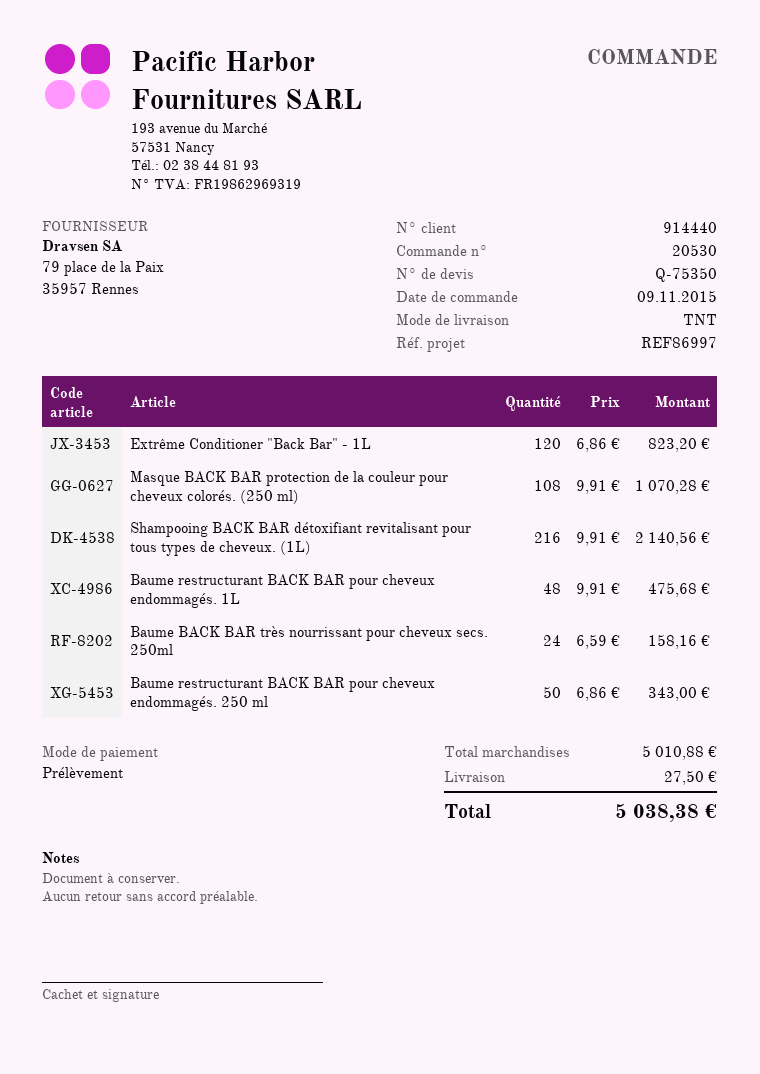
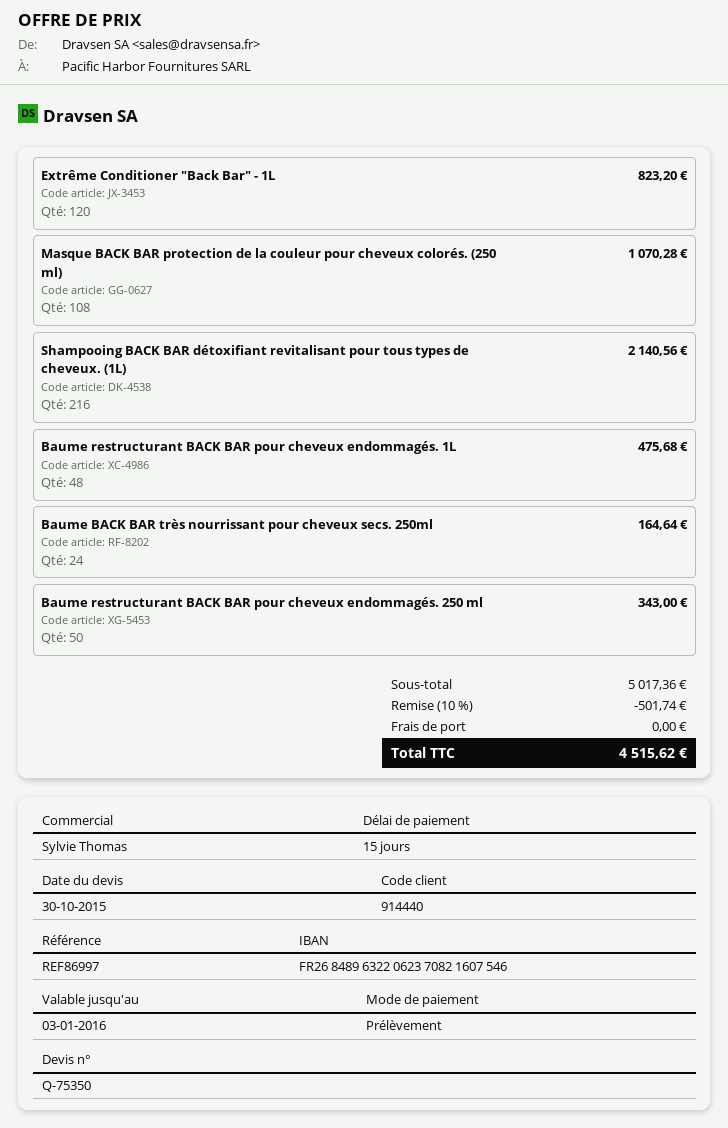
Baume BACK BAR très nourrissant pour cheveux secs. 250ml: 24 for 158.16 -> 24 for 164.64
subtotal: 5010.88 -> 5017.36
discount: none -> 10% = 501.74
shipping: 27.50 -> 0.00
total: 5038.38 -> 4515.62

